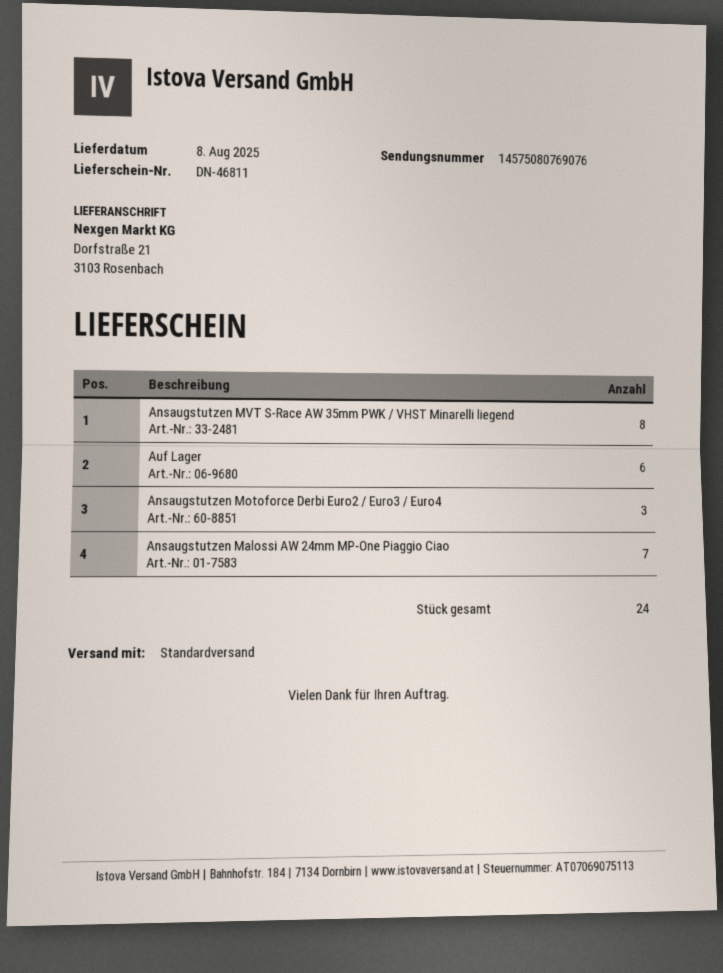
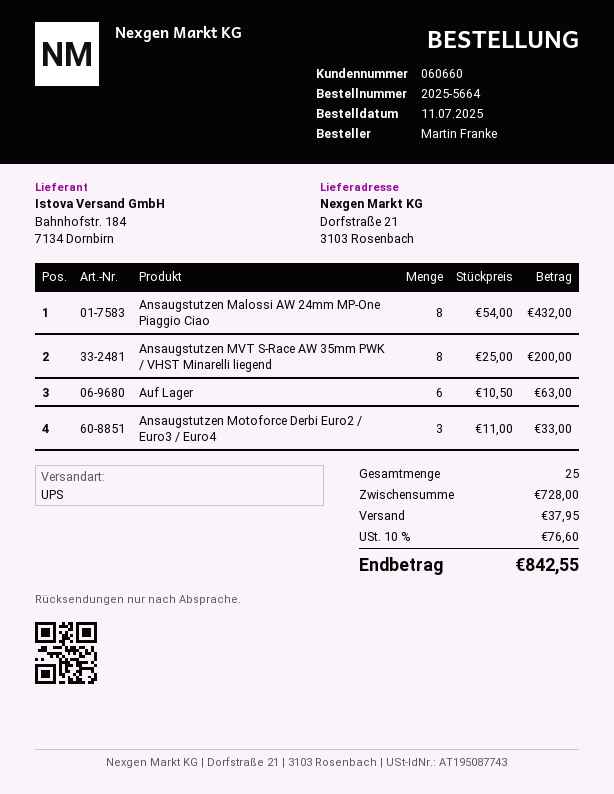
shipping method: standard -> UPS
Ansaugstutzen Malossi AW 24mm MP-One Piaggio Ciao: 7 -> 8
total quantity: 24 -> 25

